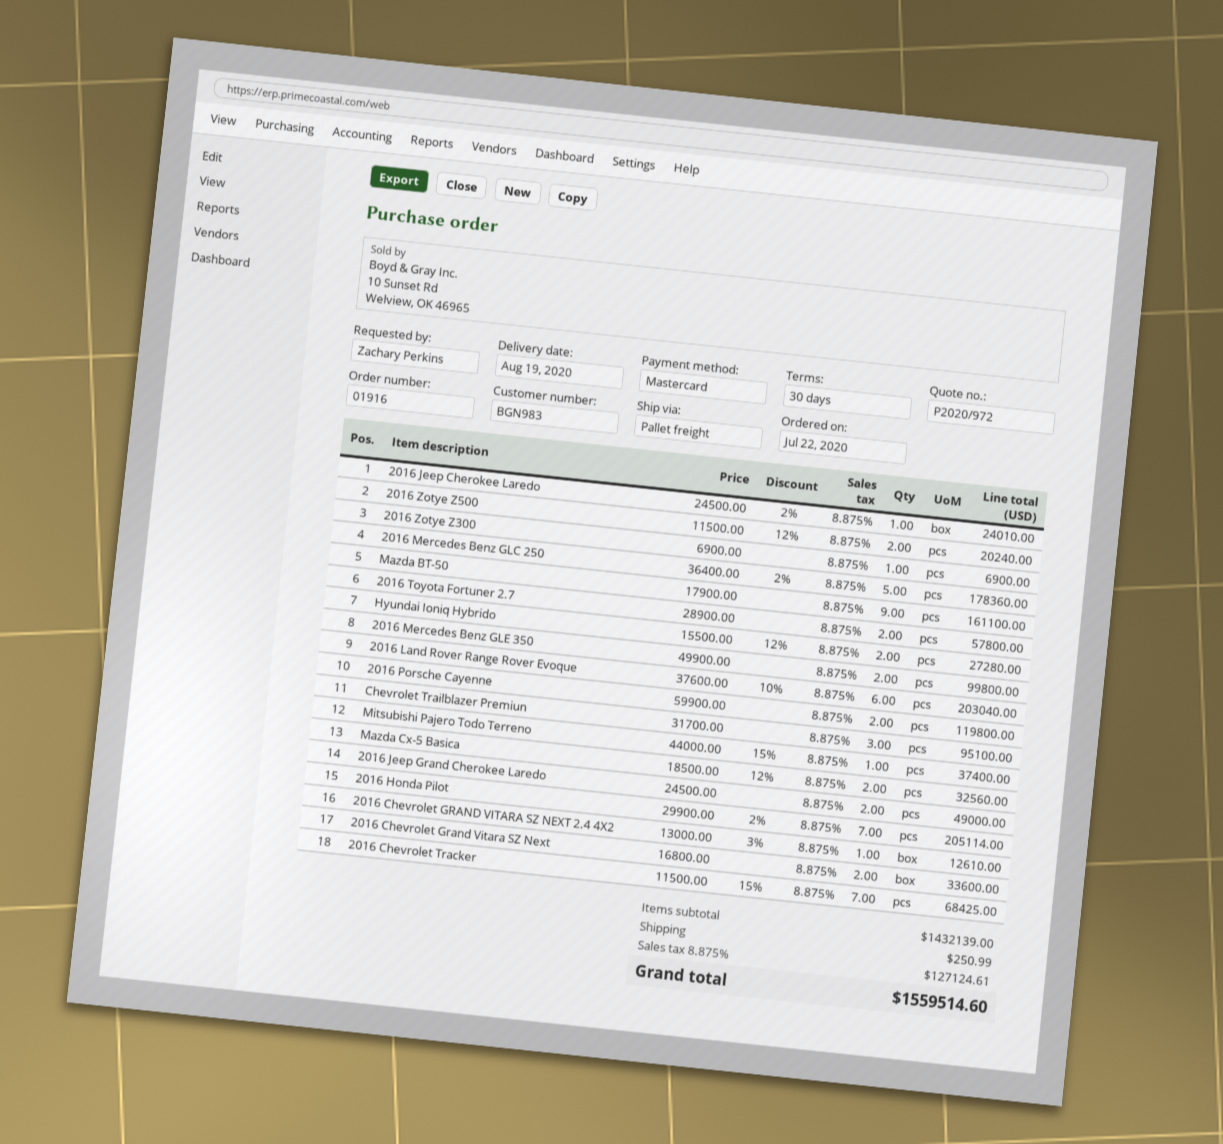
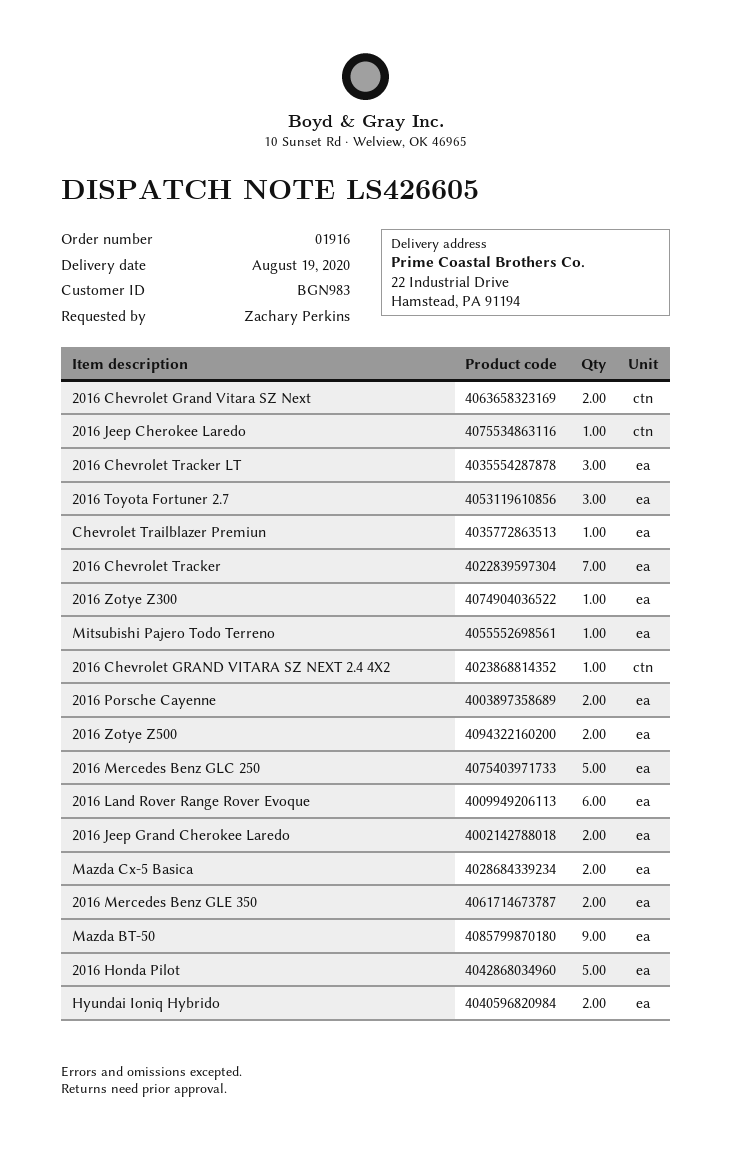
2016 Toyota Fortuner 2.7: 2 -> 3
Chevrolet Trailblazer Premiun: 3 -> 1
2016 Honda Pilot: 7 -> 5
2016 Chevrolet Tracker LT: none -> 3

